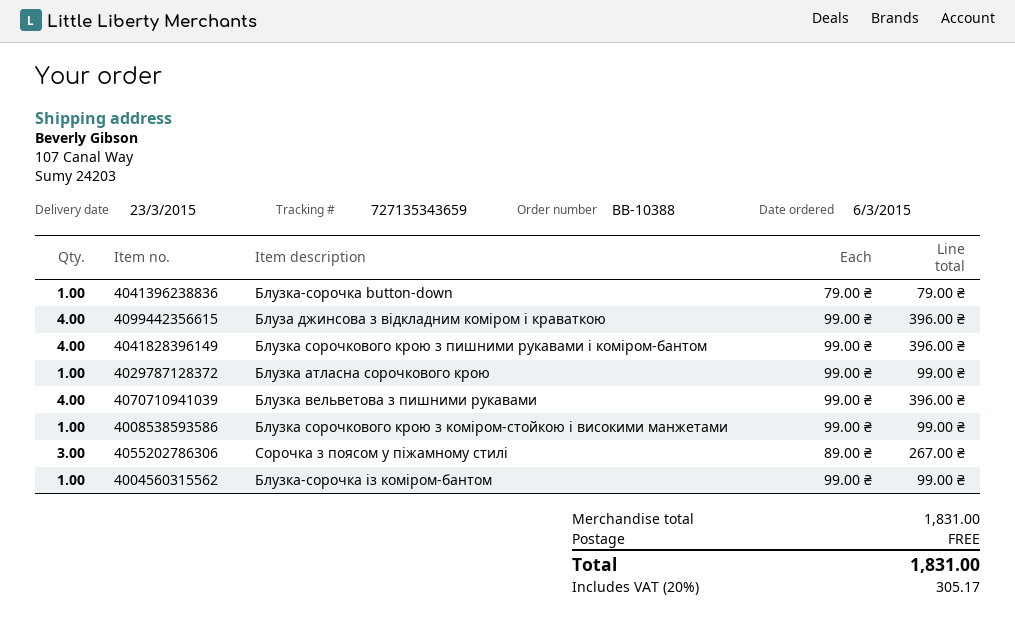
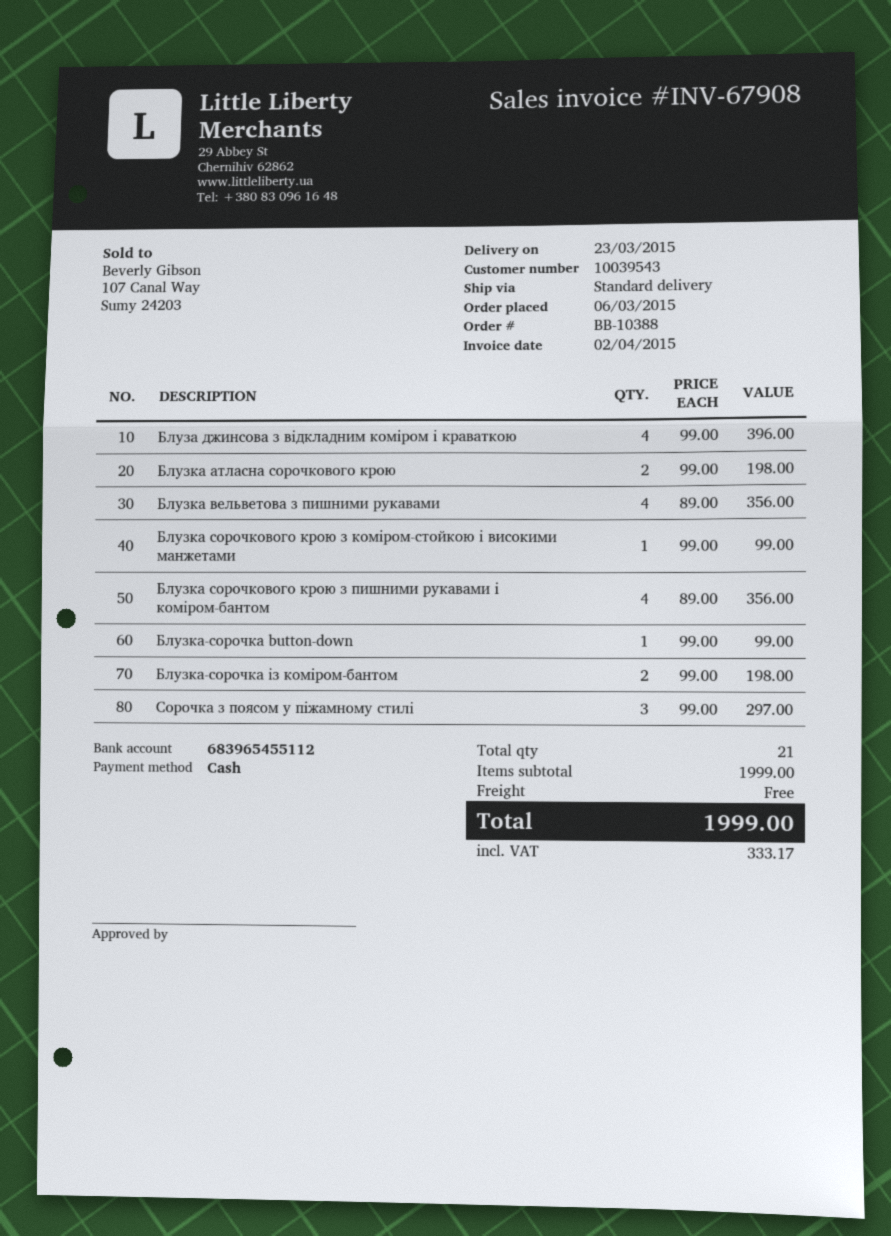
Блузка-сорочка button-down: 1 x 79.00 = 79.00 -> 1 x 99.00 = 99.00
Блузка сорочкового крою з пишними рукавами і коміром-бантом: 4 x 99.00 = 396.00 -> 4 x 89.00 = 356.00
Блузка атласна сорочкового крою: 1 x 99.00 = 99.00 -> 2 x 99.00 = 198.00
Блузка вельветова з пишними рукавами: 4 x 99.00 = 396.00 -> 4 x 89.00 = 356.00
Сорочка з поясом у піжамному стилі: 3 x 89.00 = 267.00 -> 3 x 99.00 = 297.00
Блузка-сорочка із коміром-бантом: 1 x 99.00 = 99.00 -> 2 x 99.00 = 198.00
subtotal: 1831.00 -> 1999.00
tax: 305.17 -> 333.17
total: 1831.00 -> 1999.00

